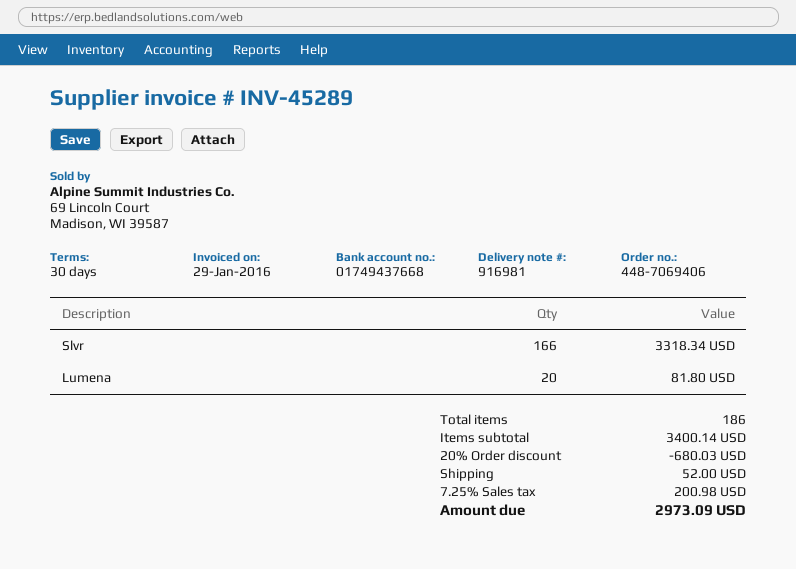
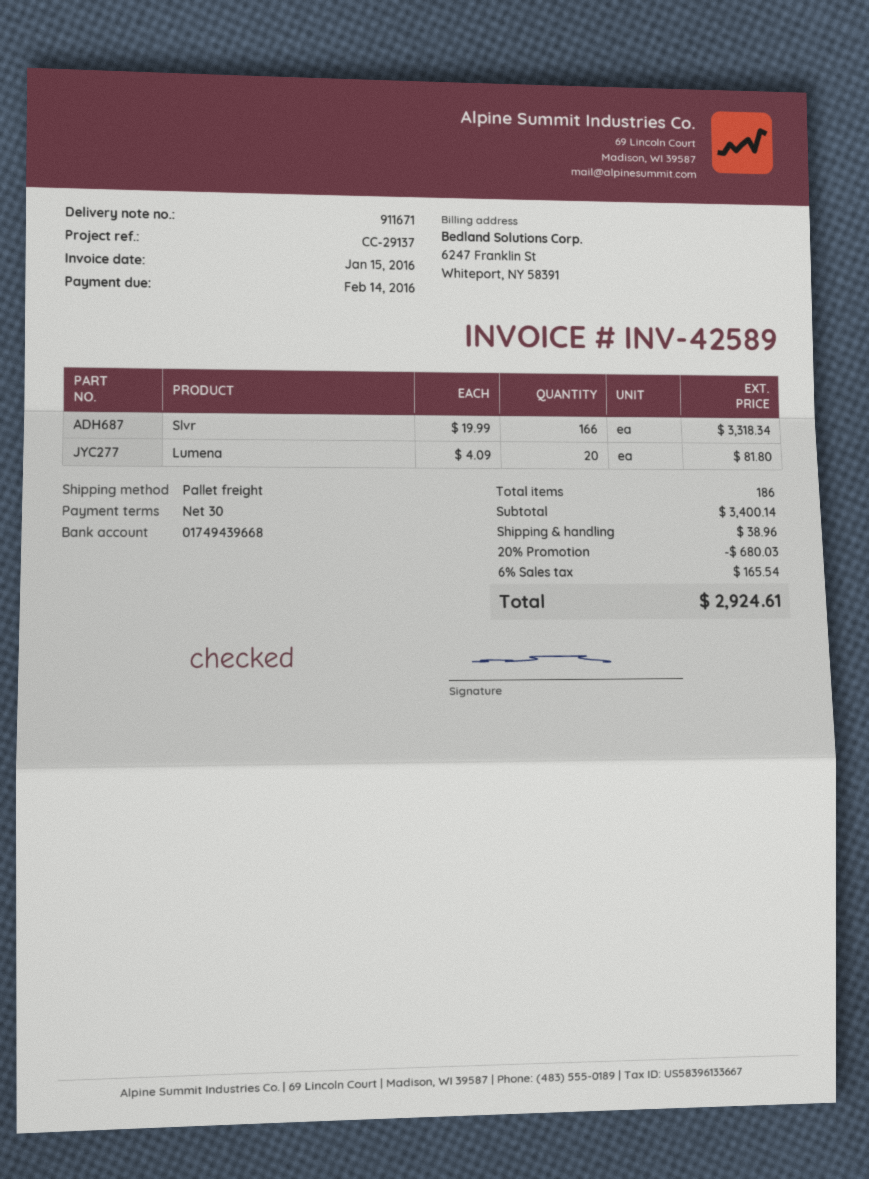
delivery note number: 916981 -> 911671
invoice number: INV-45289 -> INV-42589
invoice date: 2016-01-29 -> 2016-01-15
bank account: 01749437668 -> 01749439668
shipping: 52.00 -> 38.96
tax: 7.25% = 200.98 -> 6% = 165.54
total: 2973.09 -> 2924.61

